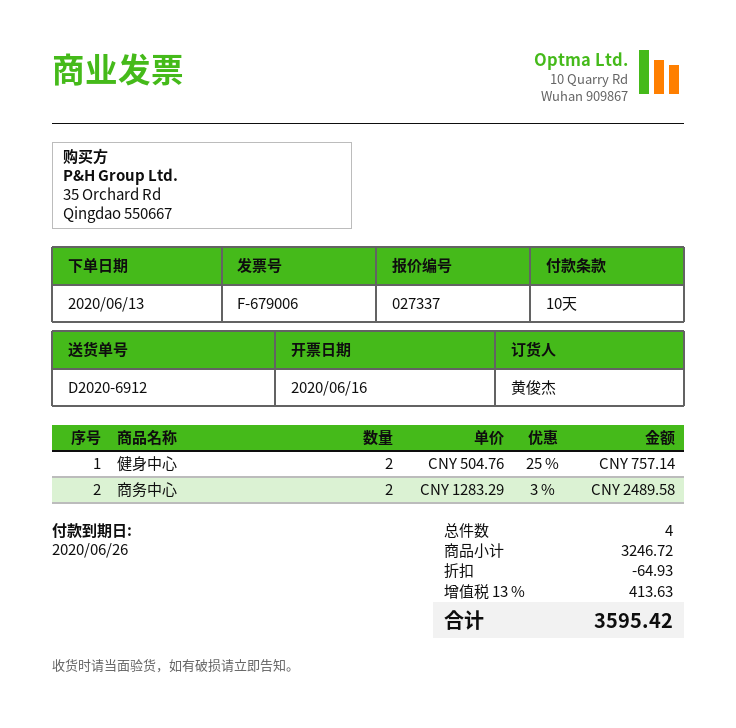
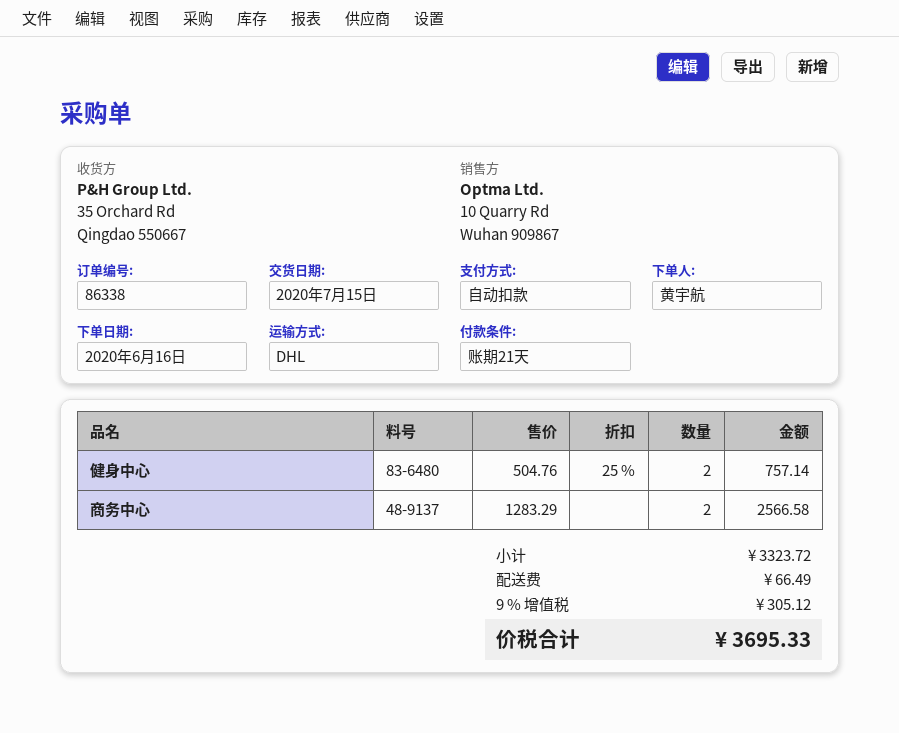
order date: 2020-06-13 -> 2020-06-16
payment terms: 10 days -> 21 days
ordered by: 黄俊杰 -> 黄宇航
商务中心: 2 x 1283.29 - 3% = 2489.58 -> 2 x 1283.29 = 2566.58
subtotal: 3246.72 -> 3323.72
discount: 64.93 -> none
shipping: none -> 66.49
tax: 13% = 413.63 -> 9% = 305.12
total: 3595.42 -> 3695.33

